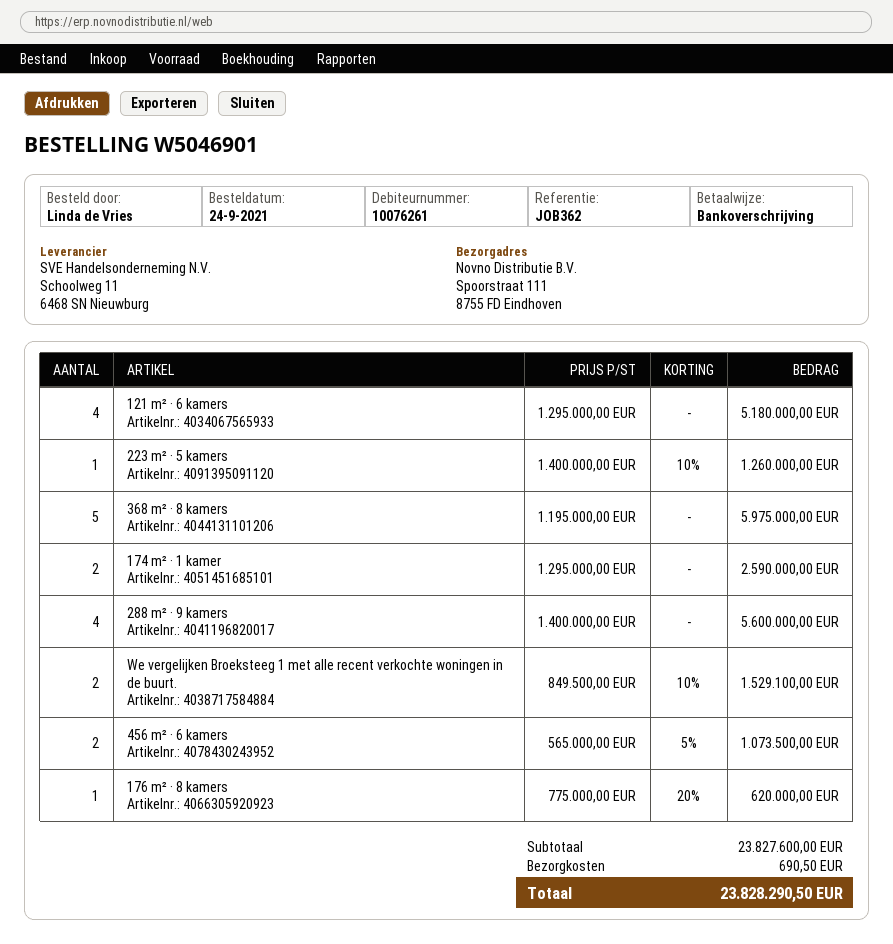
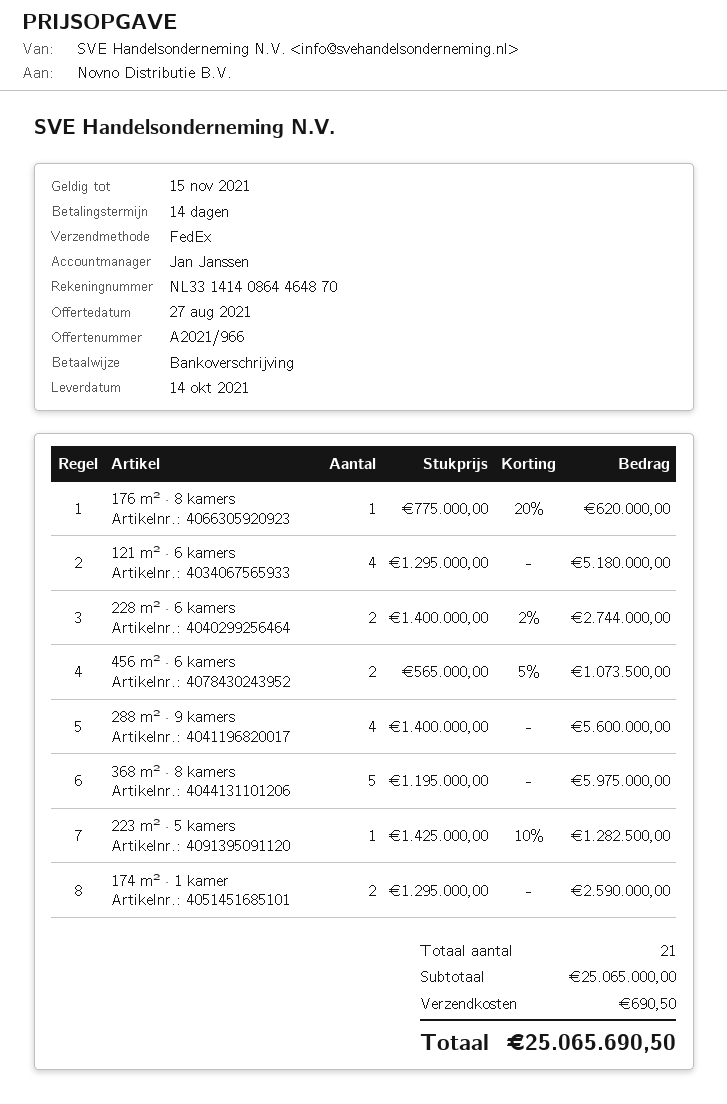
223 m² · 5 kamers: 1 x 1400000.00 - 10% = 1260000.00 -> 1 x 1425000.00 - 10% = 1282500.00
We vergelijken Broeksteeg 1 met alle recent verkochte woningen in de buurt.: 2 x 849500.00 - 10% = 1529100.00 -> none
228 m² · 6 kamers: none -> 2 x 1400000.00 - 2% = 2744000.00
subtotal: 23827600.00 -> 25065000.00
total: 23828290.50 -> 25065690.50

